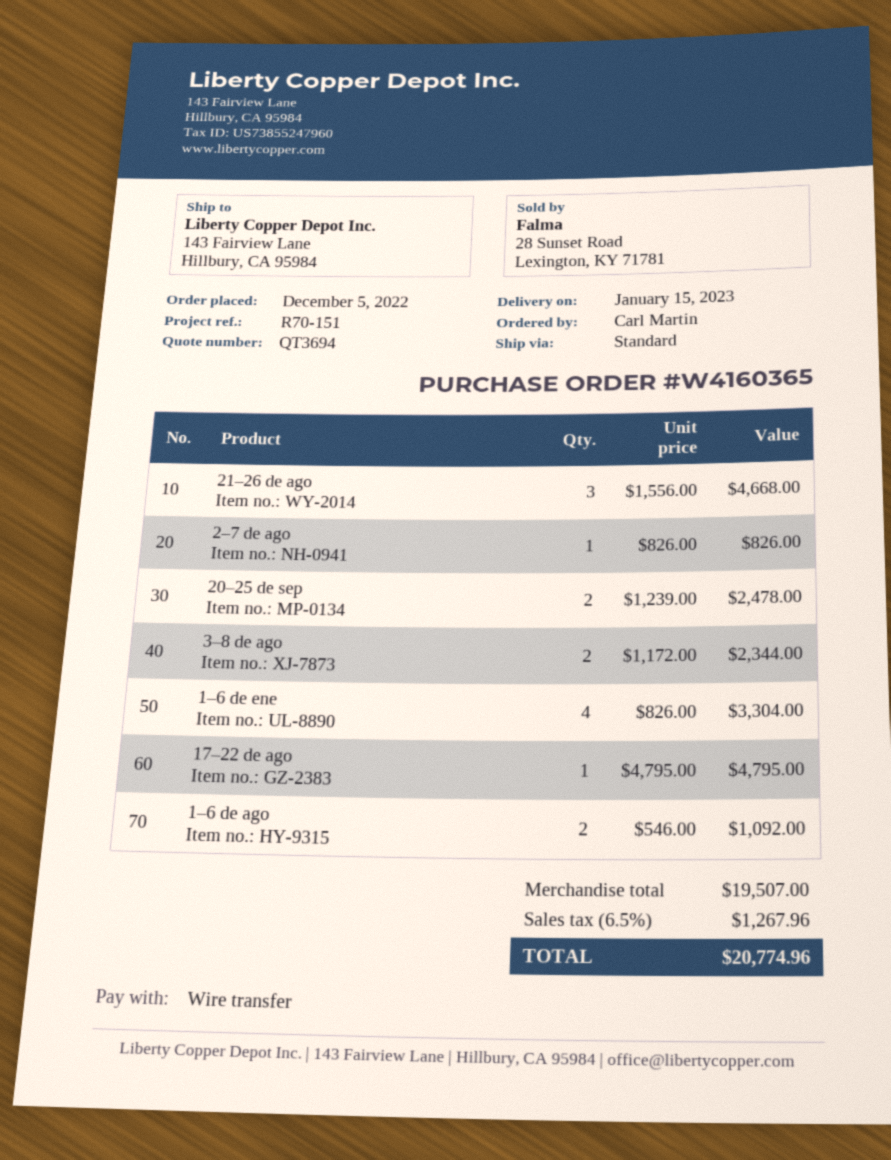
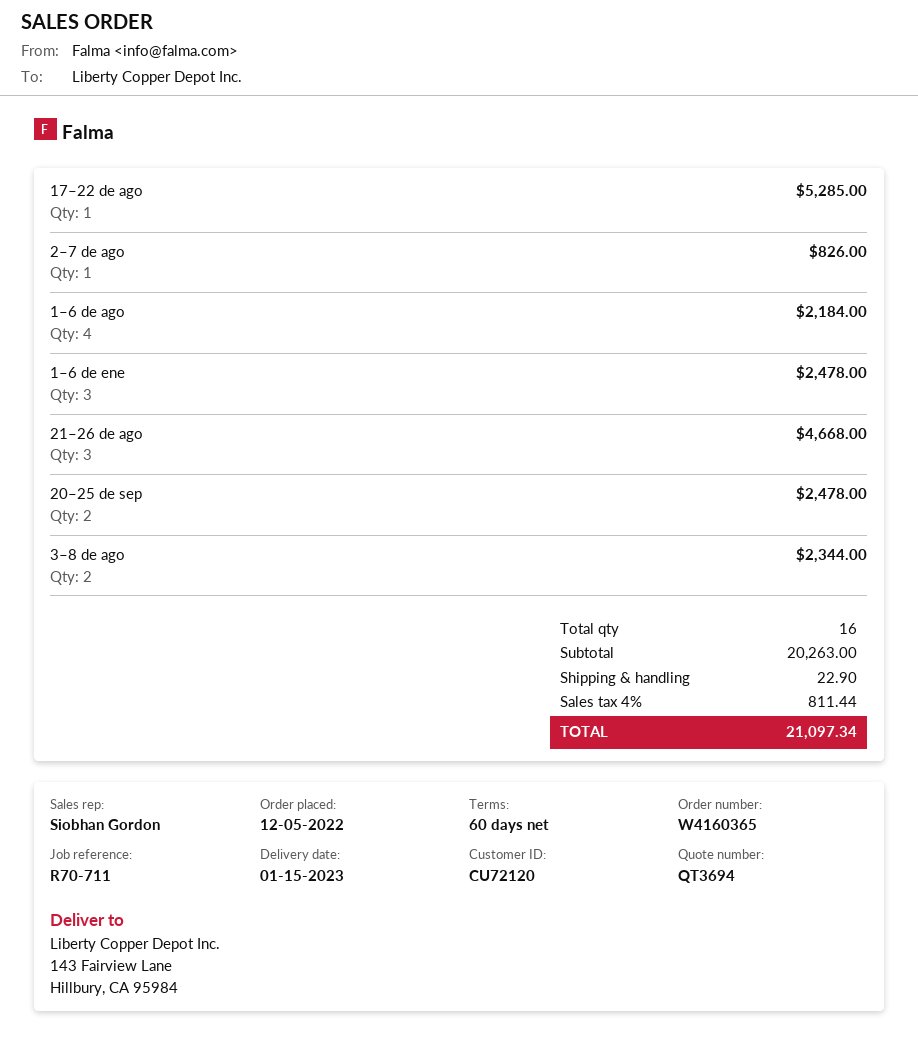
reference: R70-151 -> R70-711
1–6 de ene: 4 for 3304.00 -> 3 for 2478.00
17–22 de ago: 1 for 4795.00 -> 1 for 5285.00
1–6 de ago: 2 for 1092.00 -> 4 for 2184.00
subtotal: 19507.00 -> 20263.00
shipping: none -> 22.90
tax: 6.5% = 1267.96 -> 4% = 811.44
total: 20774.96 -> 21097.34

